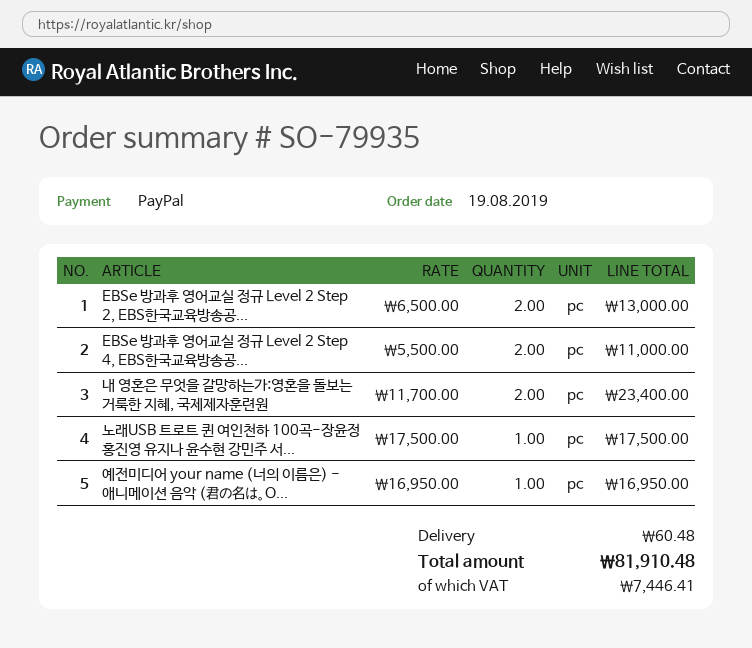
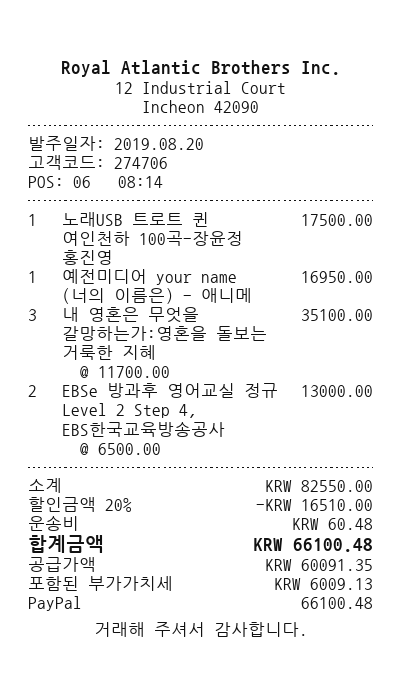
order date: 2019-08-19 -> 2019-08-20
EBSe 방과후 영어교실 정규 Level 2 Step 2, EBS한국교육방송공...: 2 x 6500.00 = 13000.00 -> none
EBSe 방과후 영어교실 정규 Level 2 Step 4, EBS한국교육방송공...: 2 x 5500.00 = 11000.00 -> 2 x 6500.00 = 13000.00
내 영혼은 무엇을 갈망하는가:영혼을 돌보는 거룩한 지혜, 국제제자훈련원: 2 x 11700.00 = 23400.00 -> 3 x 11700.00 = 35100.00
discount: none -> 20% = 16510.00
tax: 7446.41 -> 6009.13
total: 81910.48 -> 66100.48

